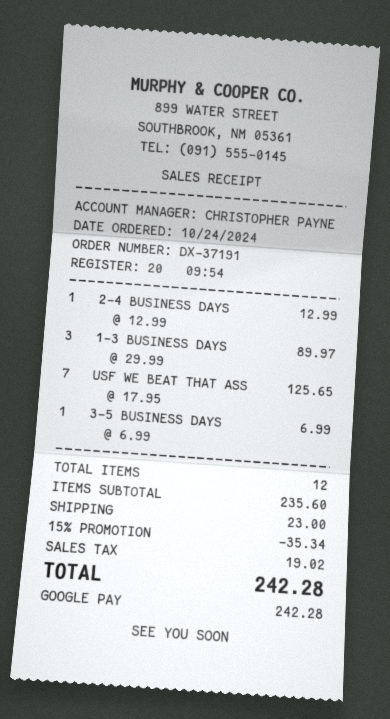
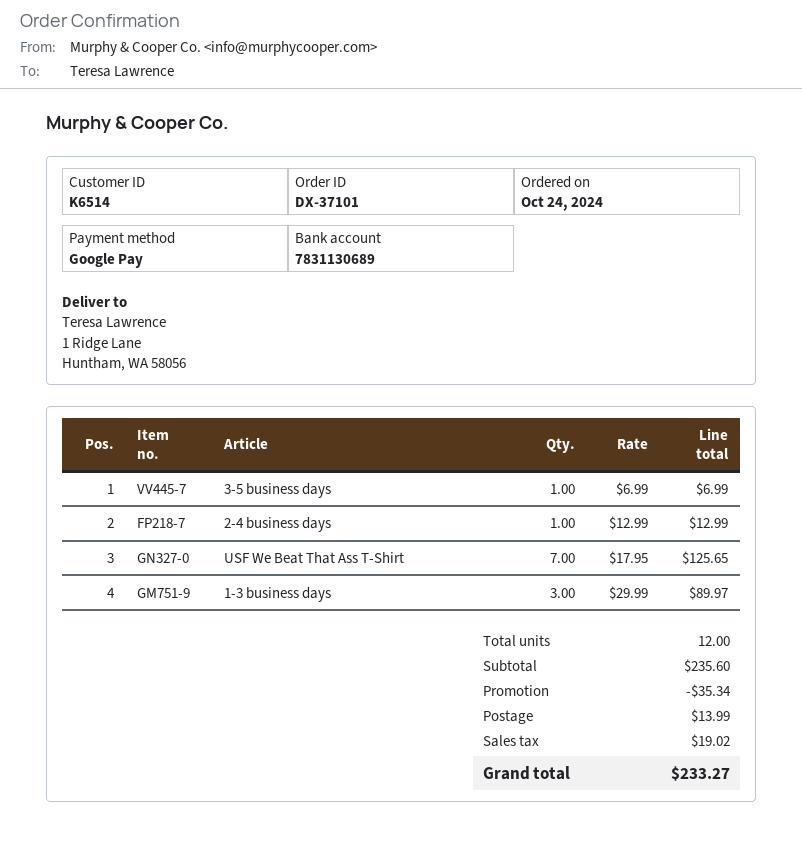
order number: DX-37191 -> DX-37101
shipping: 23.00 -> 13.99
total: 242.28 -> 233.27

